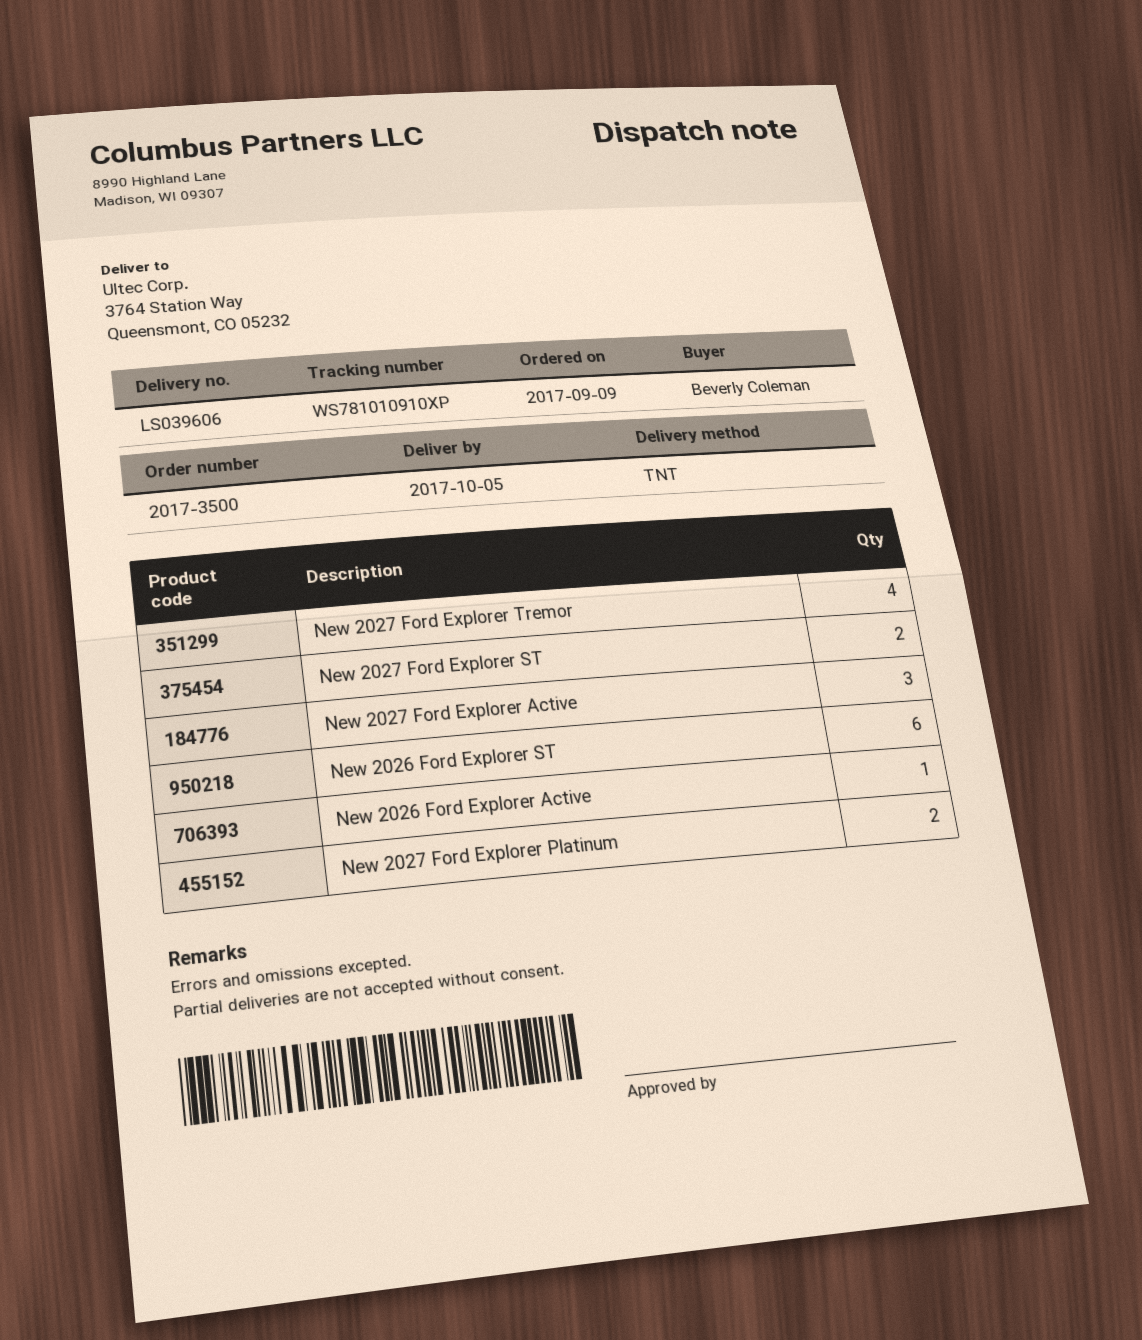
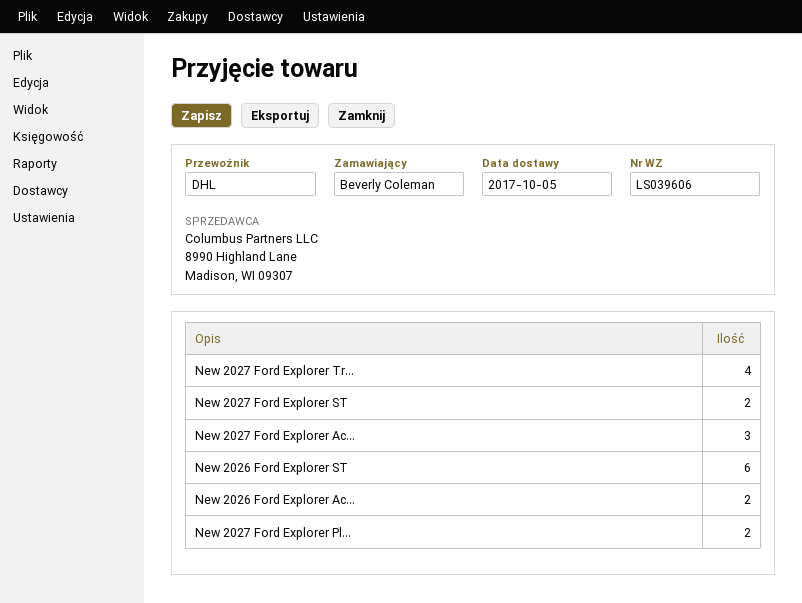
shipping method: TNT -> DHL
New 2026 Ford Explorer Active: 1 -> 2

